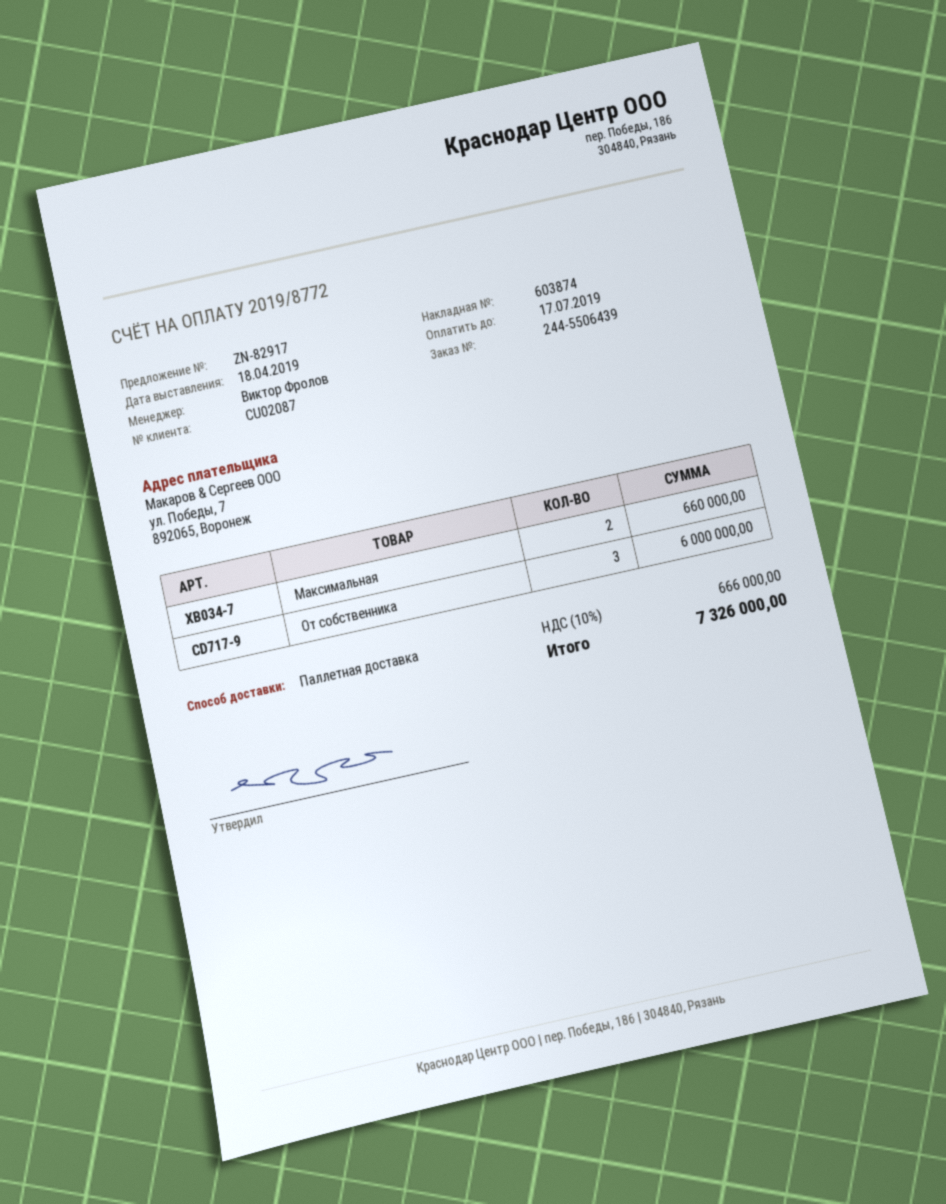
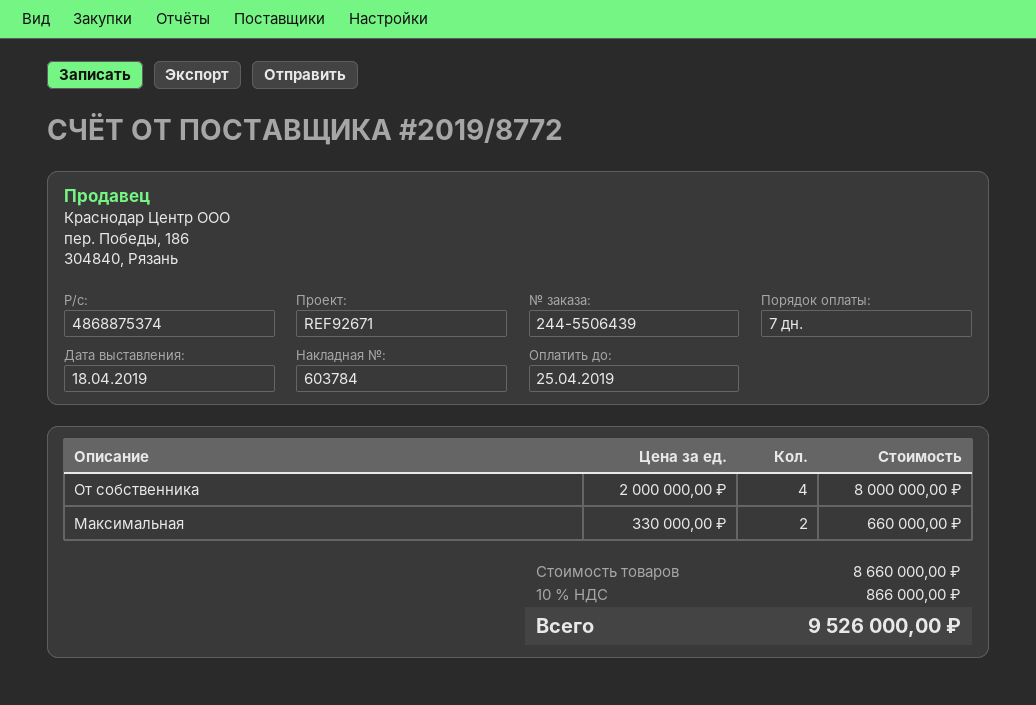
delivery note number: 603874 -> 603784
due date: 2019-07-17 -> 2019-04-25
От собственника: 3 for 6000000.00 -> 4 for 8000000.00
tax: 10% = 666000.00 -> 10% = 866000.00
total: 7326000.00 -> 9526000.00

